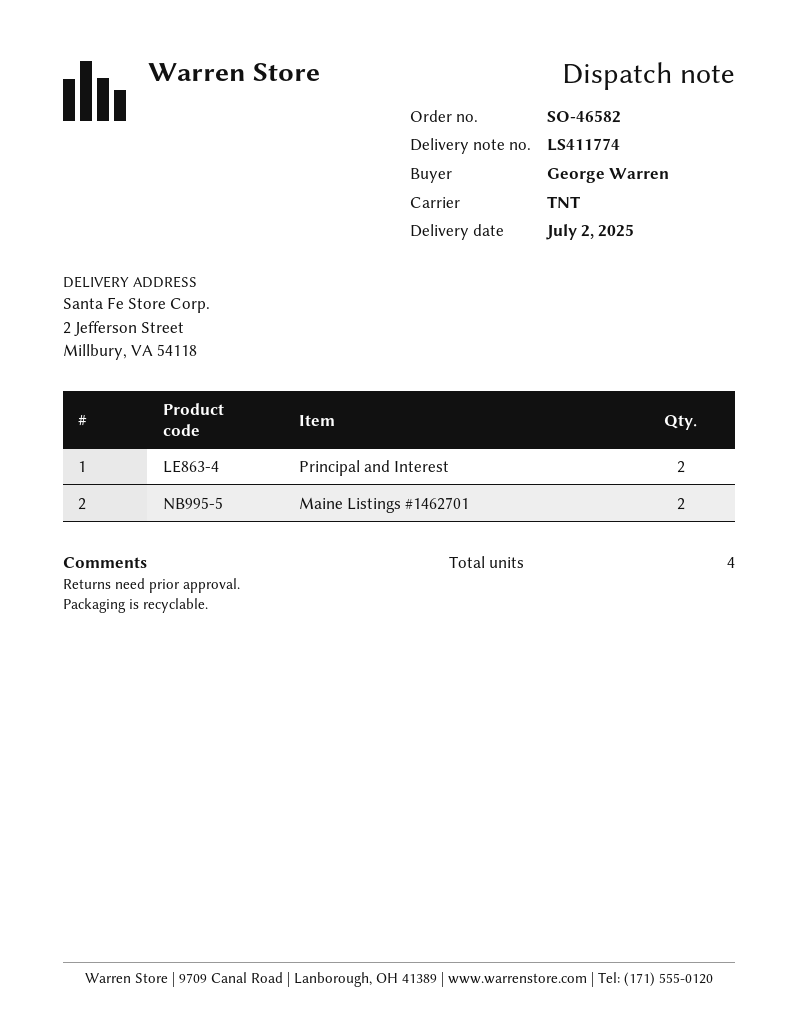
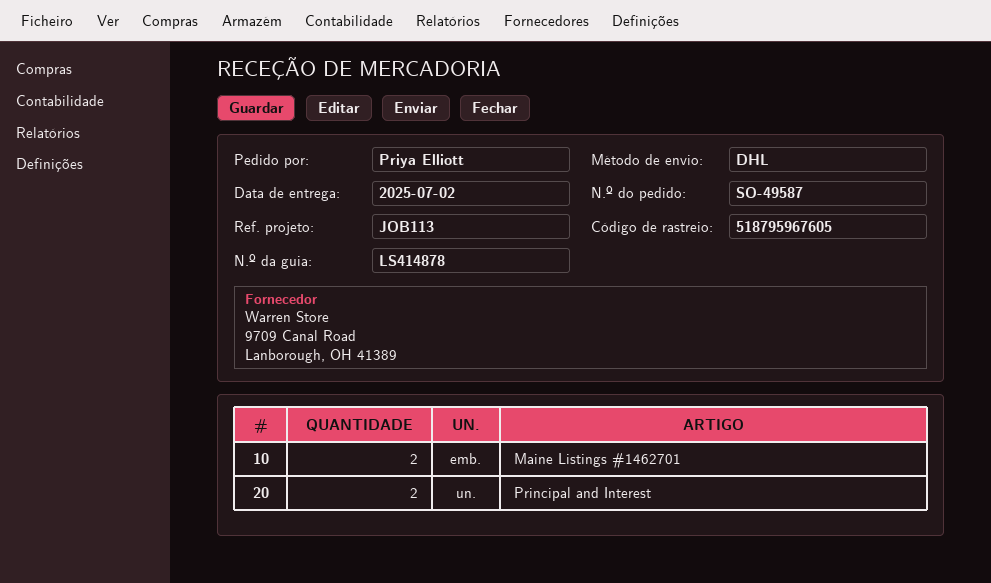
order number: SO-46582 -> SO-49587
delivery note number: LS411774 -> LS414878
ordered by: George Warren -> Priya Elliott
shipping method: TNT -> DHL

